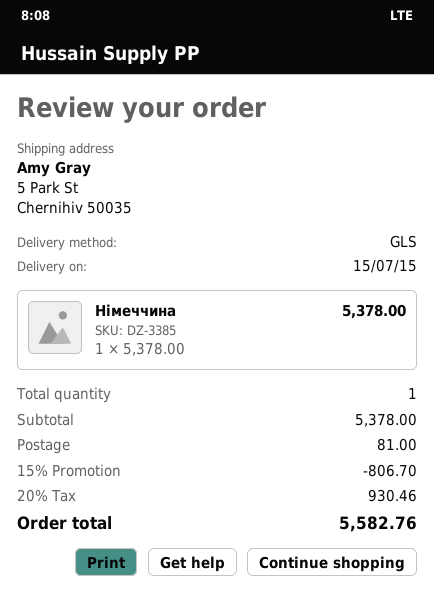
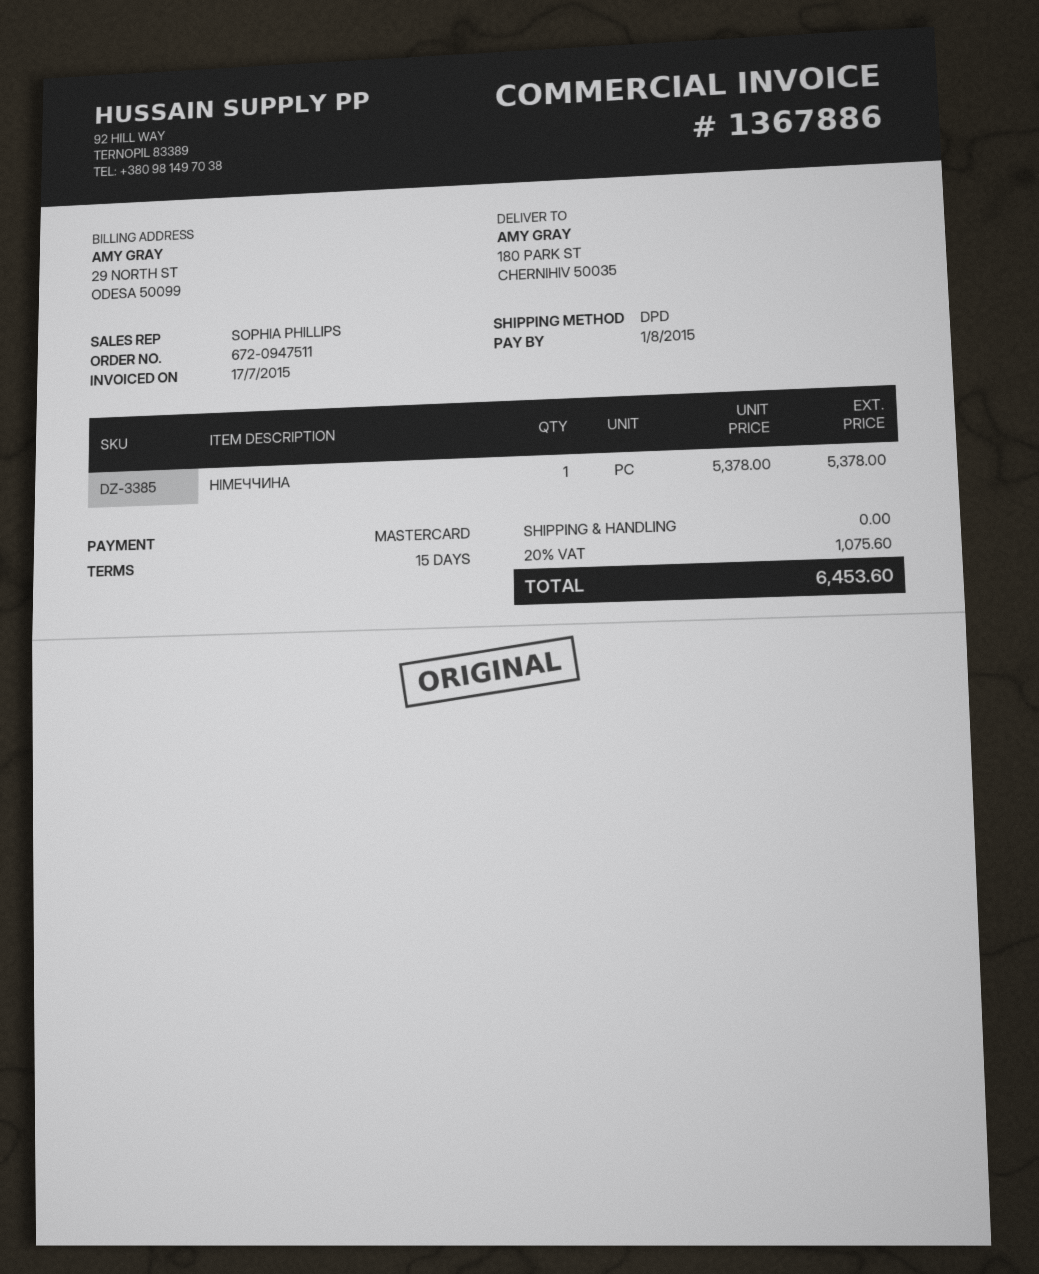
shipping method: GLS -> DPD
ship to: 5 Park St, Chernihiv 50035 -> 180 PARK ST, CHERNIHIV 50035
discount: 15% = 806.70 -> none
shipping: 81.00 -> 0.00
tax: 20% = 930.46 -> 20% = 1075.60
total: 5582.76 -> 6453.60

